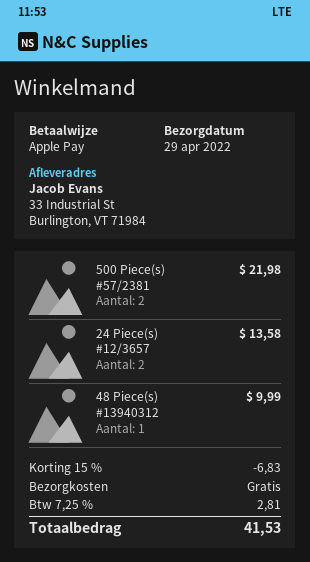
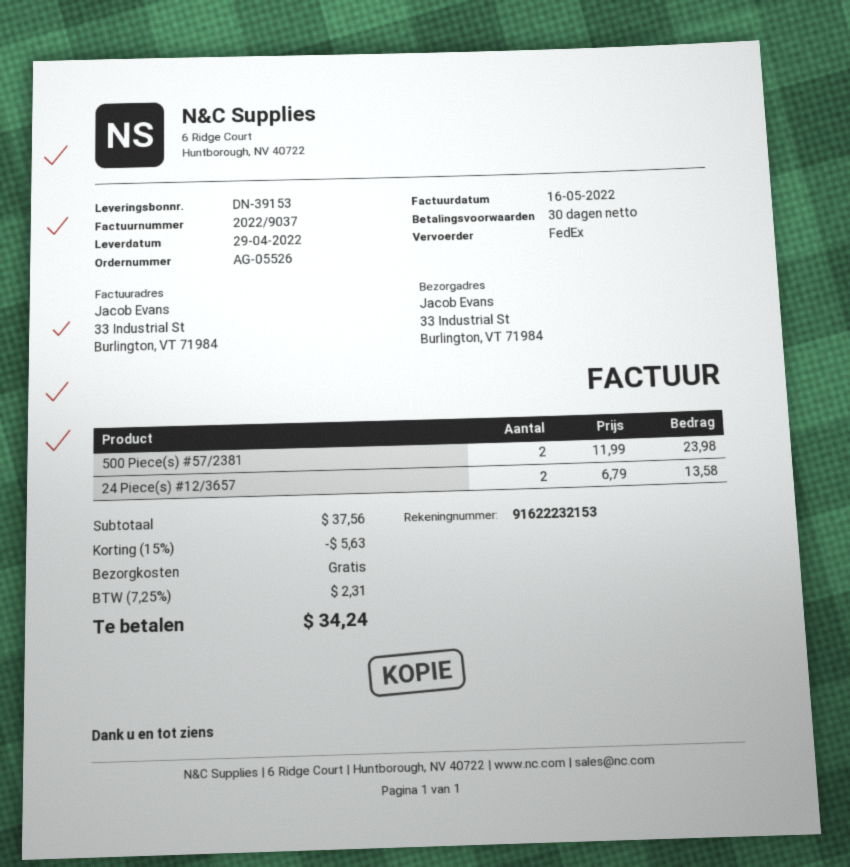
500 Piece(s) #57/2381: 2 for 21.98 -> 2 for 23.98
48 Piece(s) #13940312: 1 for 9.99 -> none
discount: 15% = 6.83 -> 15% = 5.63
tax: 7.25% = 2.81 -> 7.25% = 2.31
total: 41.53 -> 34.24

